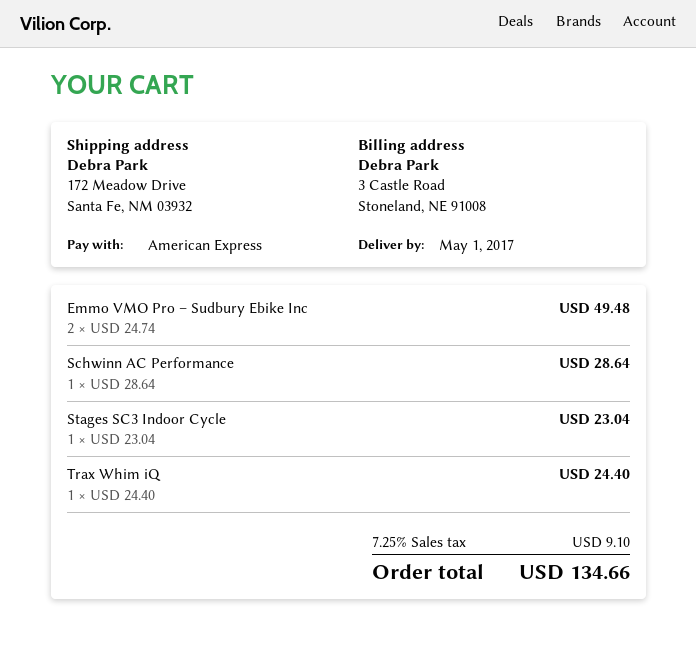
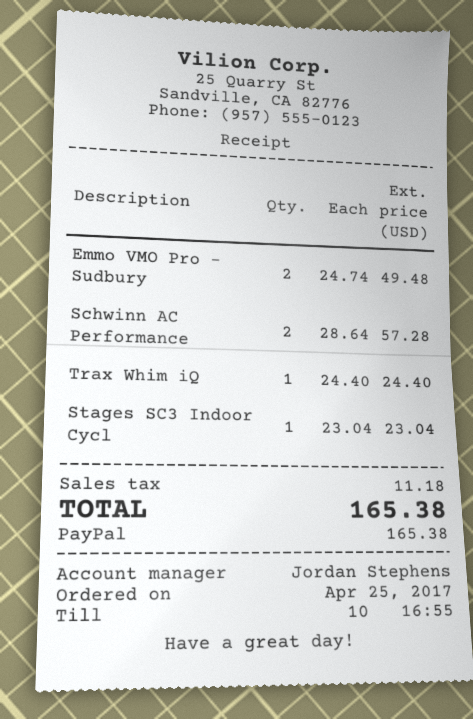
payment method: American Express -> PayPal
Schwinn AC Performance: 1 x 28.64 = 28.64 -> 2 x 28.64 = 57.28
tax: 9.10 -> 11.18
total: 134.66 -> 165.38

